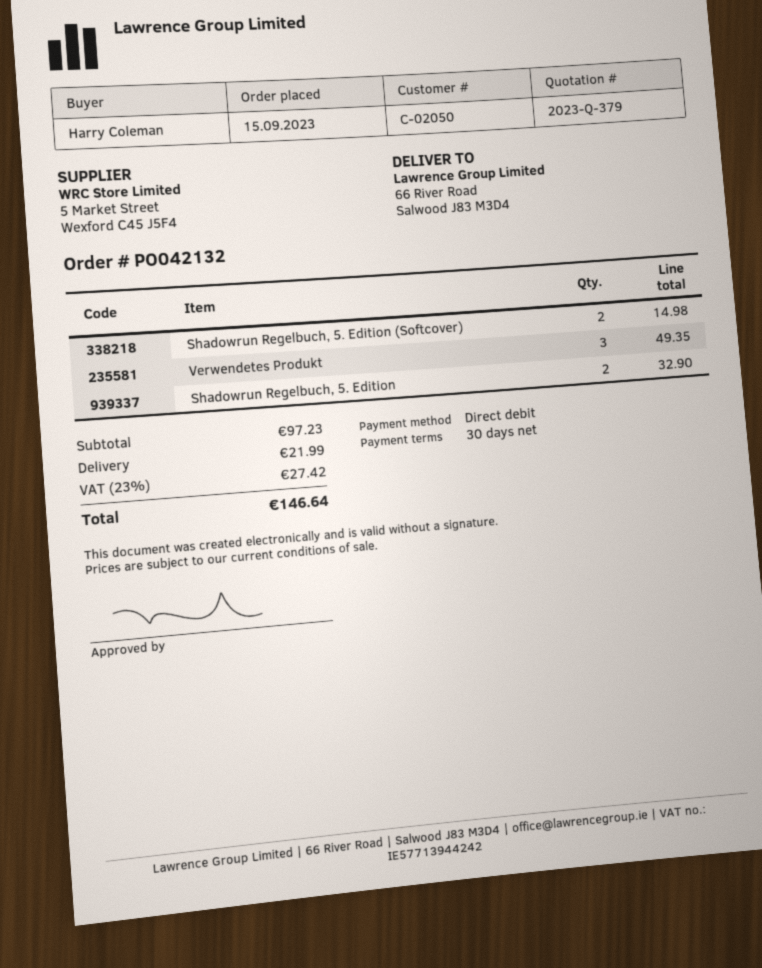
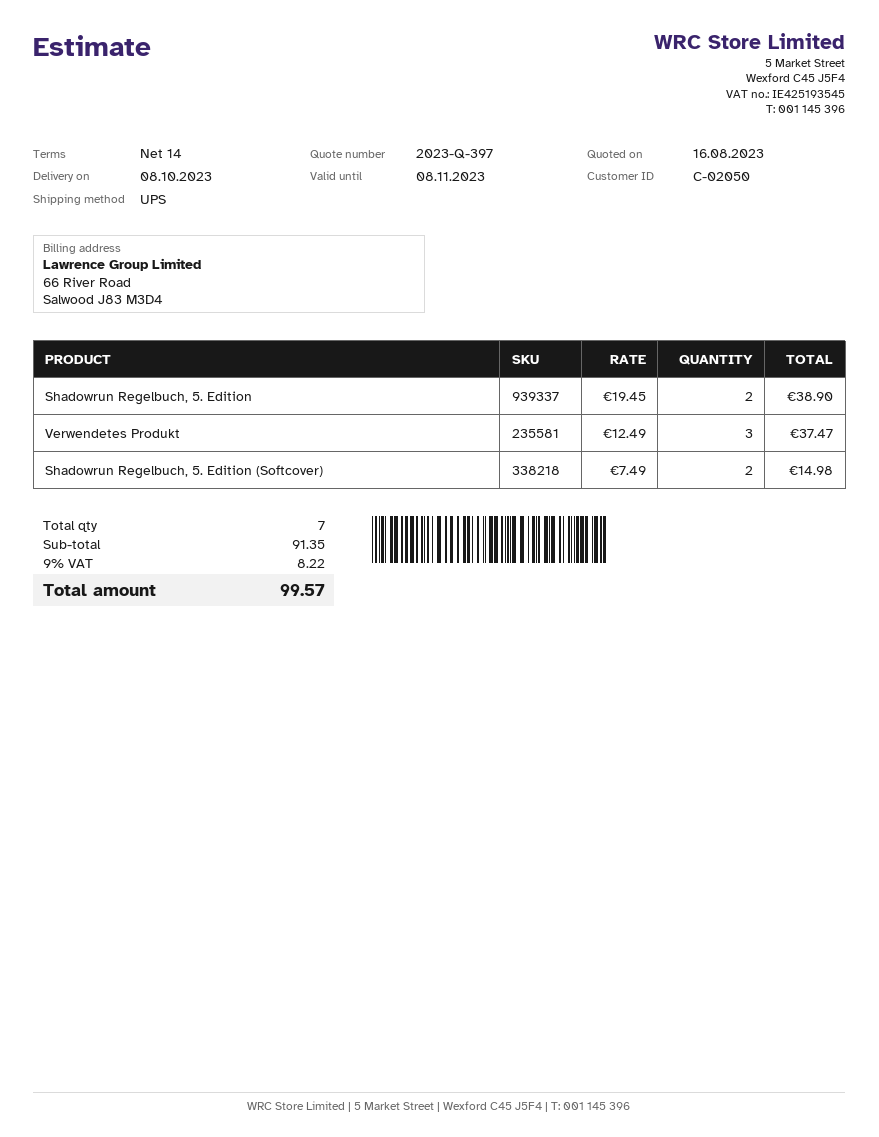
quote number: 2023-Q-379 -> 2023-Q-397
payment terms: 30 days -> 14 days
Verwendetes Produkt: 3 for 49.35 -> 3 for 37.47
Shadowrun Regelbuch, 5. Edition: 2 for 32.90 -> 2 for 38.90
subtotal: 97.23 -> 91.35
shipping: 21.99 -> none
tax: 23% = 27.42 -> 9% = 8.22
total: 146.64 -> 99.57

